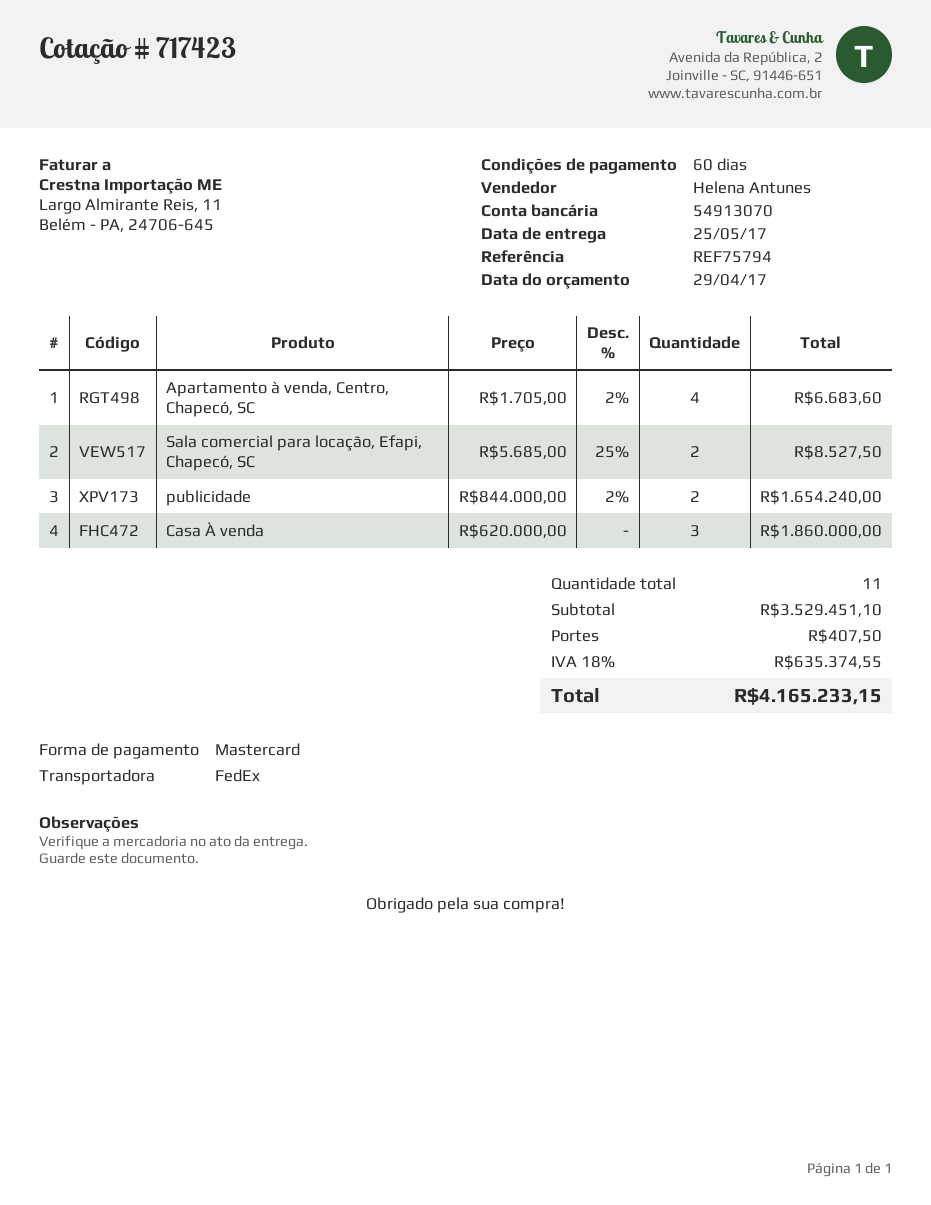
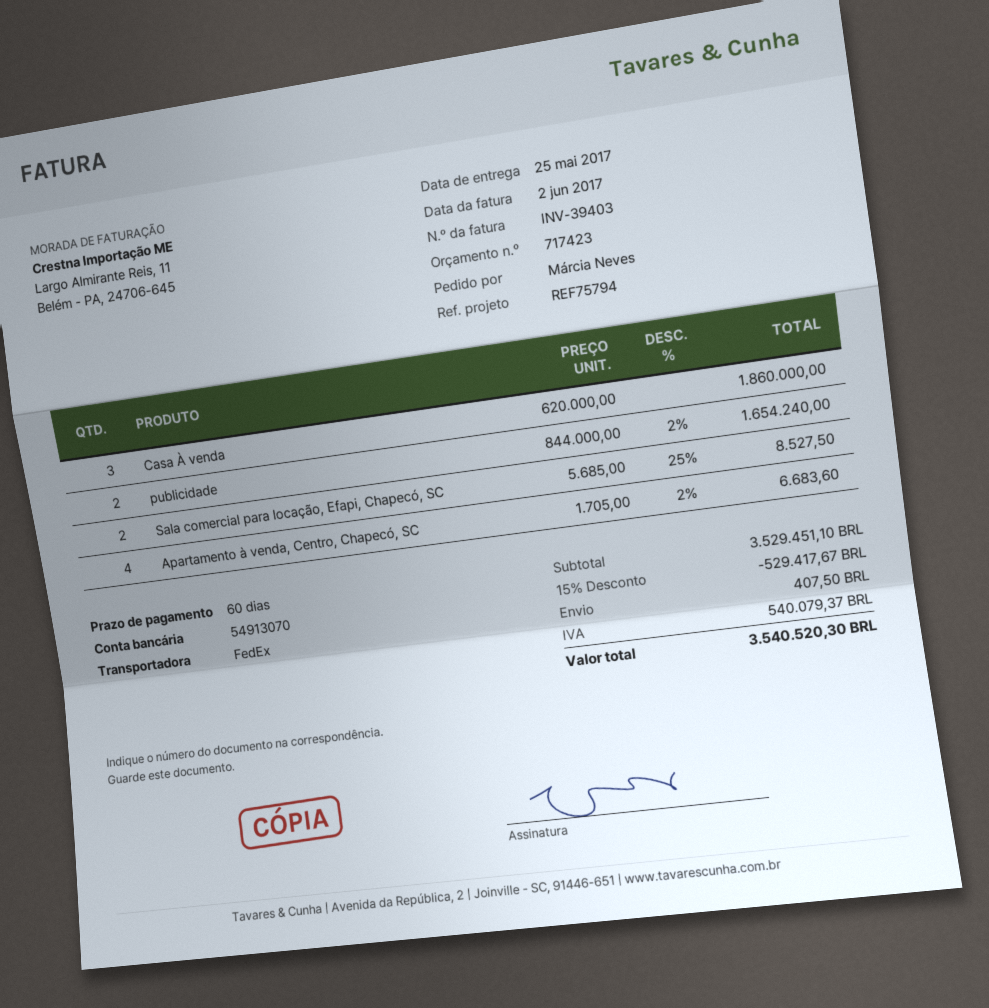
discount: none -> 15% = 529417.67
tax: 635374.55 -> 540079.37
total: 4165233.15 -> 3540520.30

